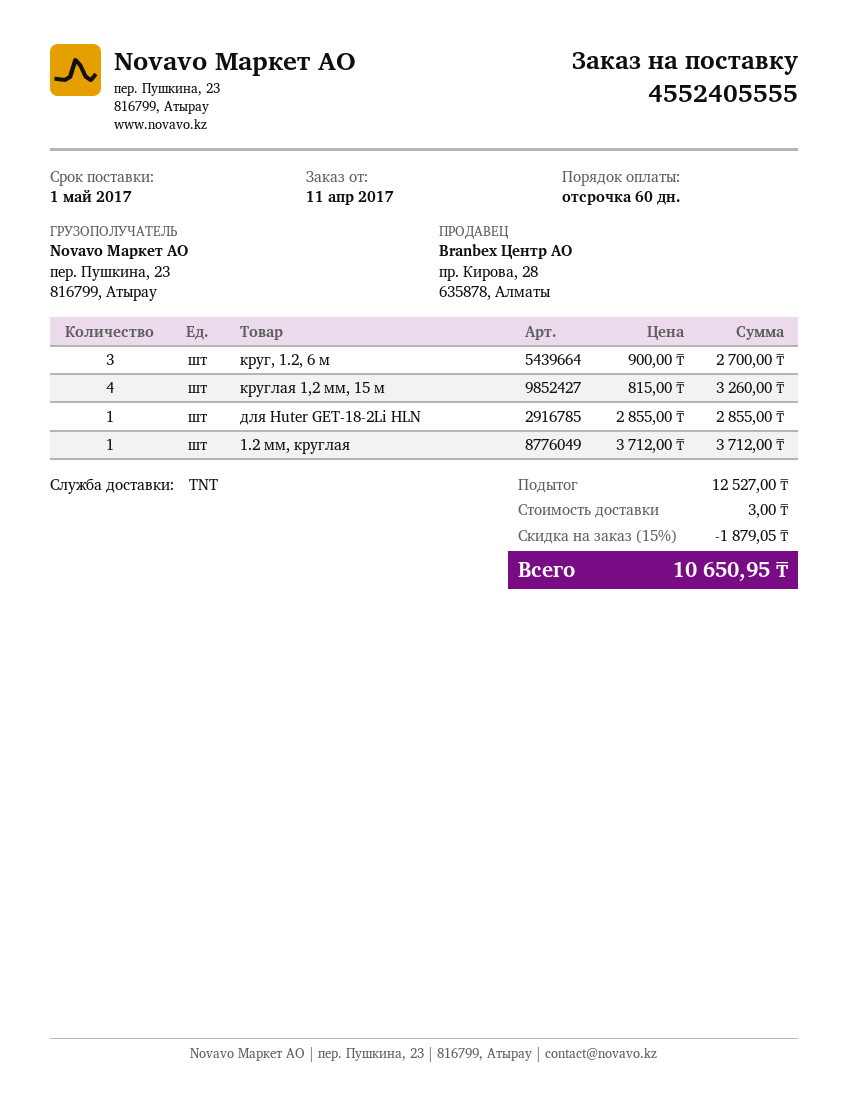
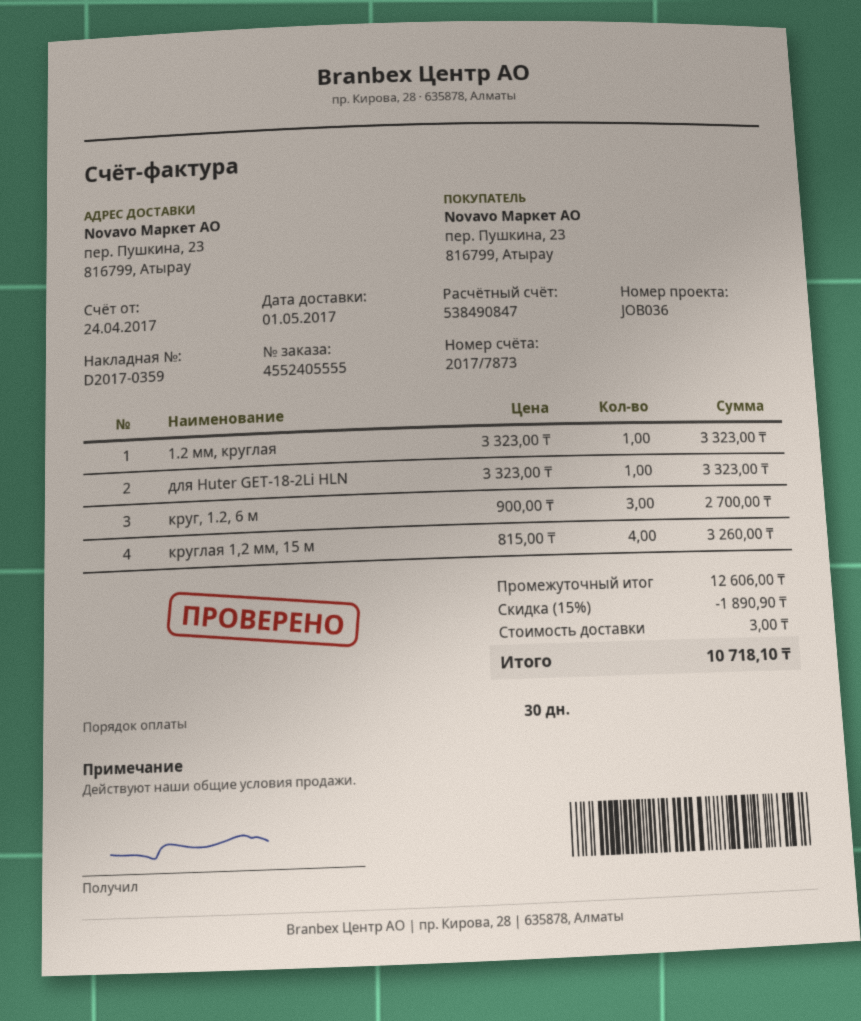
payment terms: 60 days -> 30 days
для Huter GET-18-2Li HLN: 1 x 2855.00 = 2855.00 -> 1 x 3323.00 = 3323.00
1.2 мм, круглая: 1 x 3712.00 = 3712.00 -> 1 x 3323.00 = 3323.00
subtotal: 12527.00 -> 12606.00
discount: 15% = 1879.05 -> 15% = 1890.90
total: 10650.95 -> 10718.10

